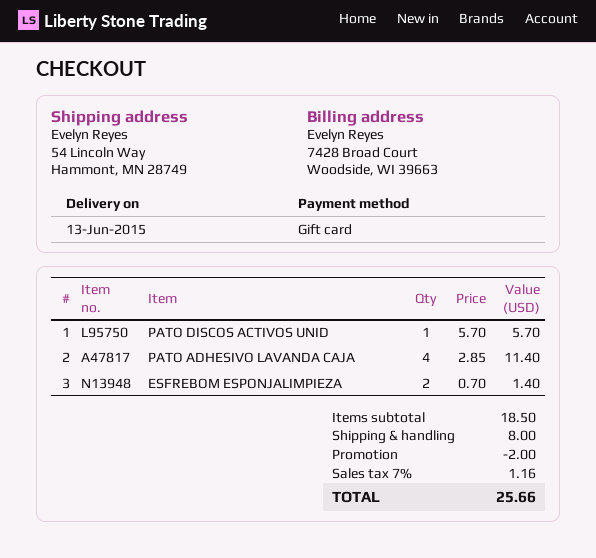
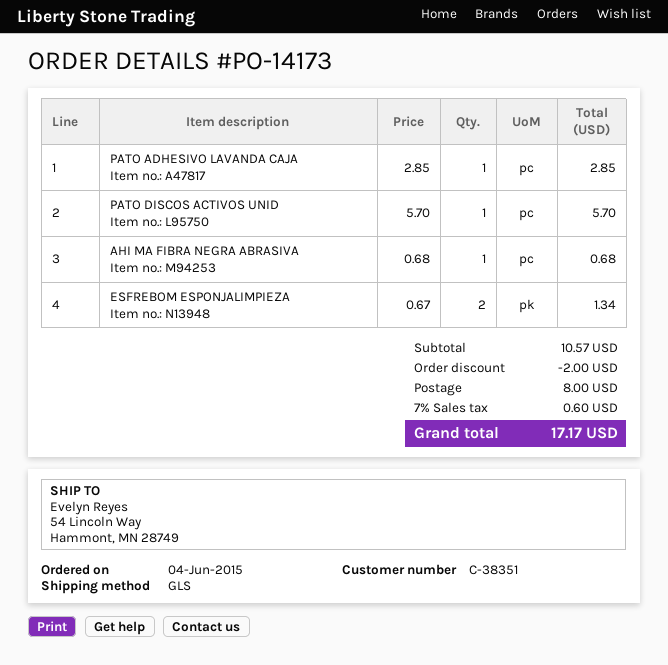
PATO ADHESIVO LAVANDA CAJA: 4 x 2.85 = 11.40 -> 1 x 2.85 = 2.85
ESFREBOM ESPONJALIMPIEZA: 2 x 0.70 = 1.40 -> 2 x 0.67 = 1.34
AHI MA FIBRA NEGRA ABRASIVA: none -> 1 x 0.68 = 0.68
subtotal: 18.50 -> 10.57
tax: 7% = 1.16 -> 7% = 0.60
total: 25.66 -> 17.17

